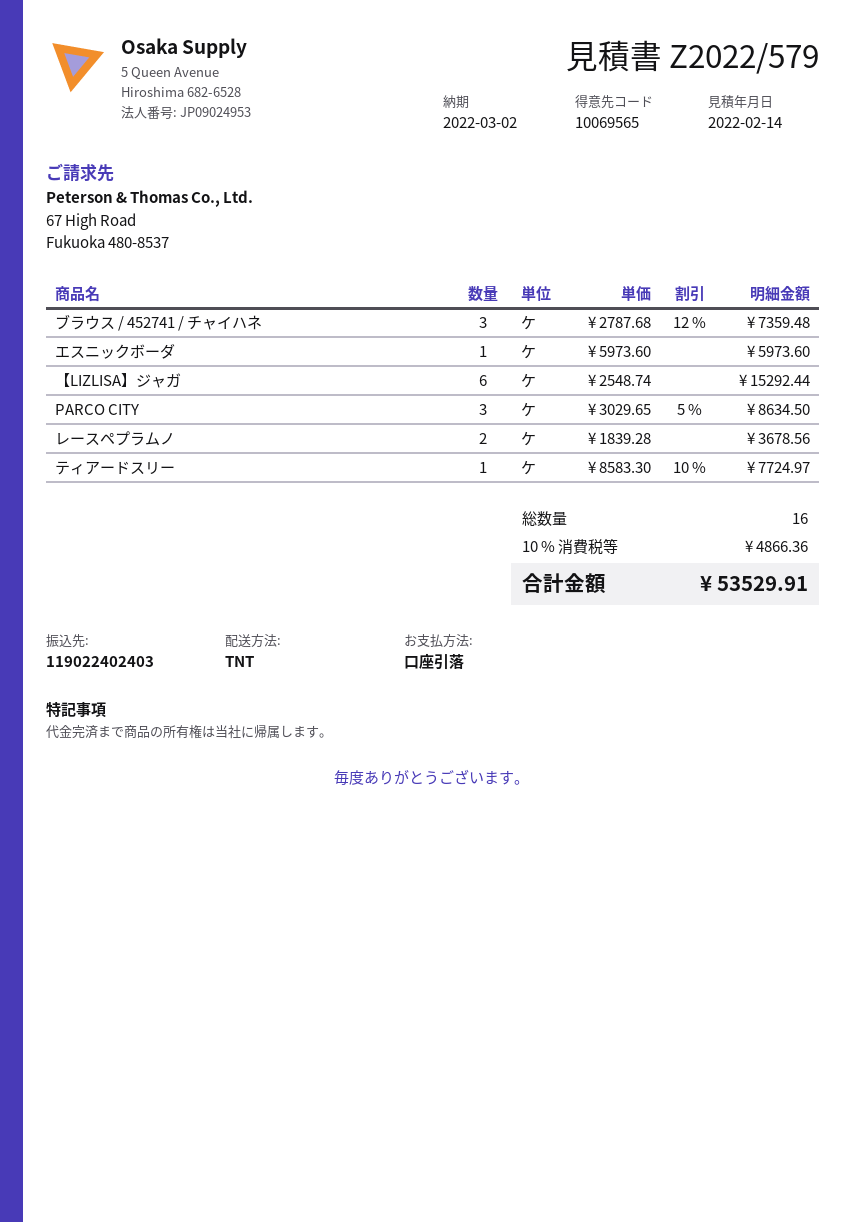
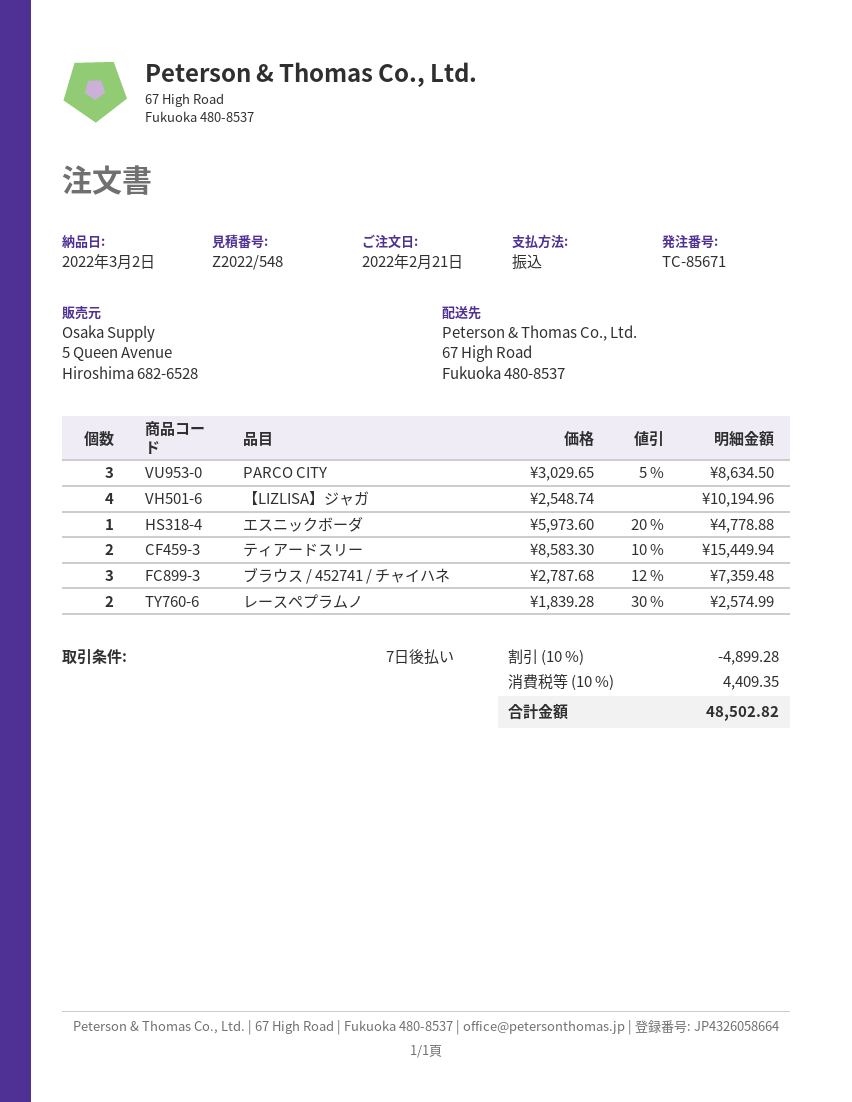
quote number: Z2022/579 -> Z2022/548
payment method: direct debit -> bank transfer
エスニックボーダ: 1 x 5973.60 = 5973.60 -> 1 x 5973.60 - 20% = 4778.88
【LIZLISA】ジャガ: 6 x 2548.74 = 15292.44 -> 4 x 2548.74 = 10194.96
レースペプラムノ: 2 x 1839.28 = 3678.56 -> 2 x 1839.28 - 30% = 2574.99
ティアードスリー: 1 x 8583.30 - 10% = 7724.97 -> 2 x 8583.30 - 10% = 15449.94
discount: none -> 10% = 4899.28
tax: 10% = 4866.36 -> 10% = 4409.35
total: 53529.91 -> 48502.82

